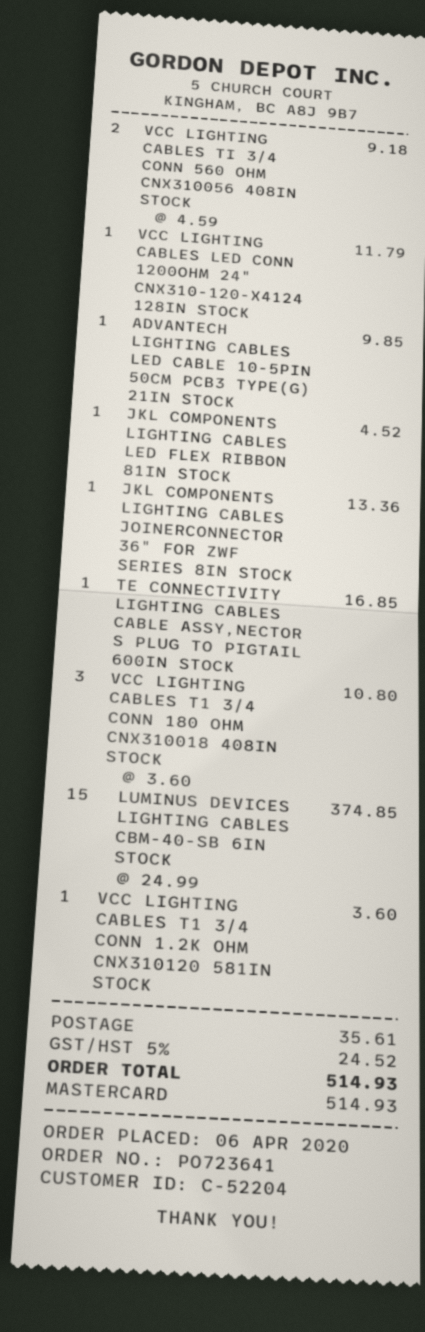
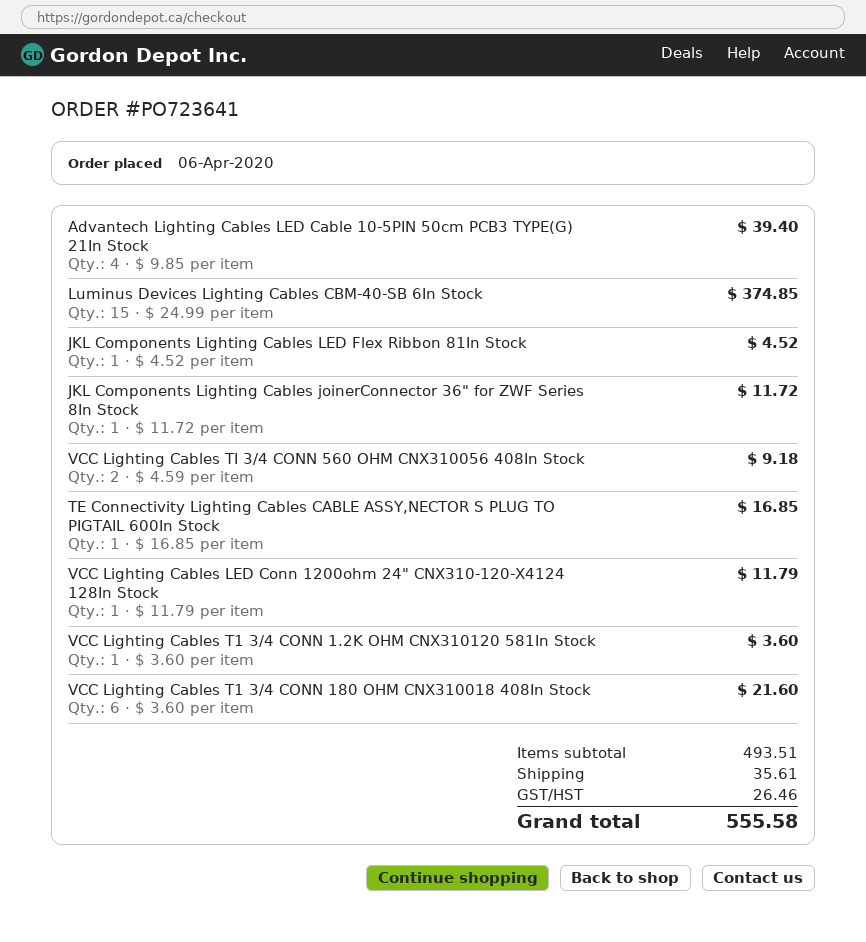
ADVANTECH LIGHTING CABLES LED CABLE 10-5PIN 50CM PCB3 TYPE(G) 21IN STOCK: 1 x 9.85 = 9.85 -> 4 x 9.85 = 39.40
JKL COMPONENTS LIGHTING CABLES JOINERCONNECTOR 36" FOR ZWF SERIES 8IN STOCK: 1 x 13.36 = 13.36 -> 1 x 11.72 = 11.72
VCC LIGHTING CABLES T1 3/4 CONN 180 OHM CNX310018 408IN STOCK: 3 x 3.60 = 10.80 -> 6 x 3.60 = 21.60
tax: 24.52 -> 26.46
total: 514.93 -> 555.58

